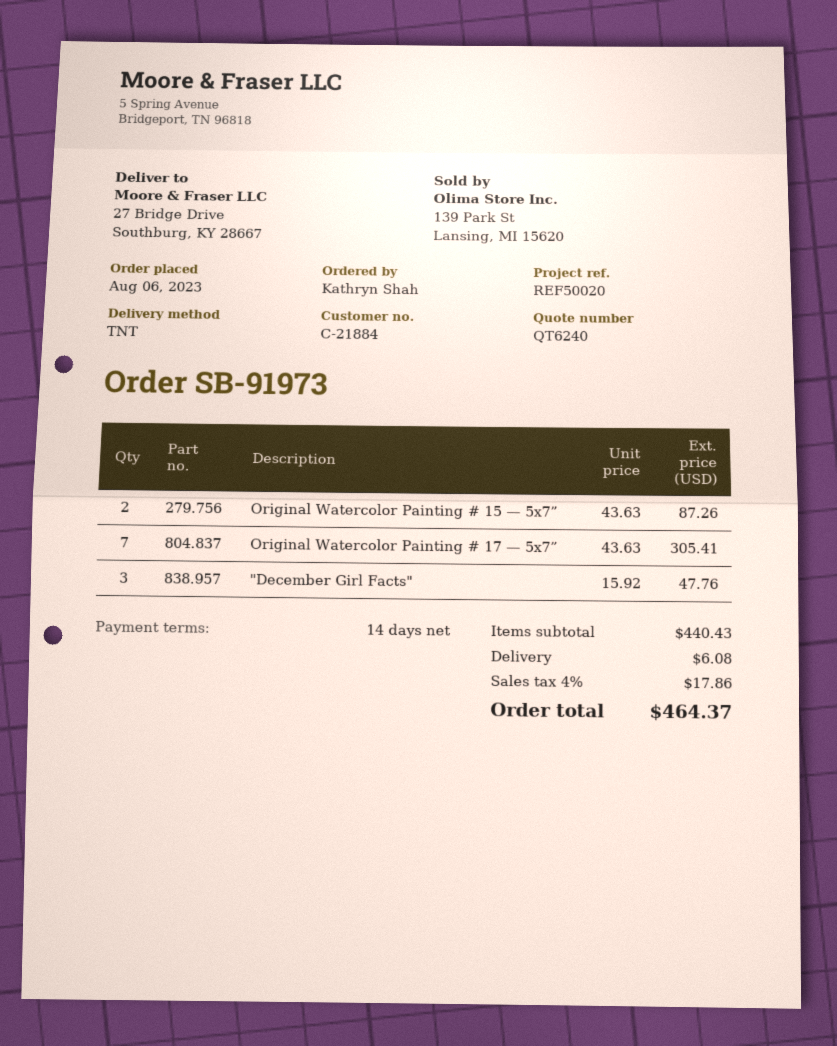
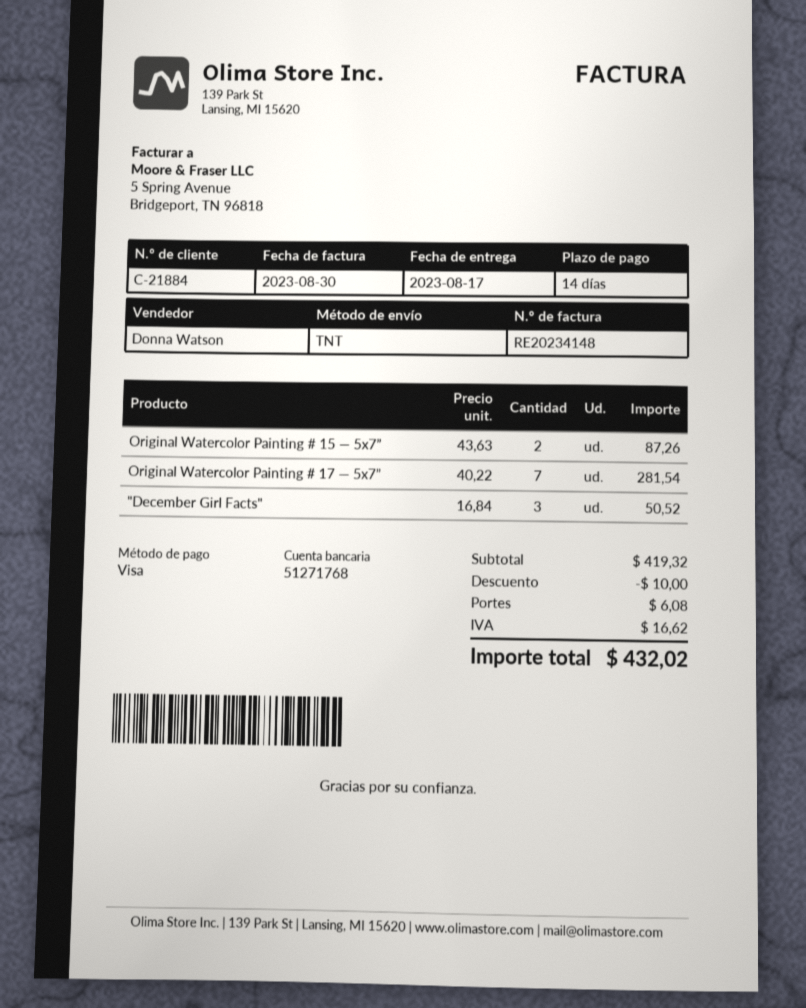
Original Watercolor Painting # 17 — 5x7”: 7 x 43.63 = 305.41 -> 7 x 40.22 = 281.54
"December Girl Facts": 3 x 15.92 = 47.76 -> 3 x 16.84 = 50.52
subtotal: 440.43 -> 419.32
discount: none -> 10.00
tax: 17.86 -> 16.62
total: 464.37 -> 432.02

